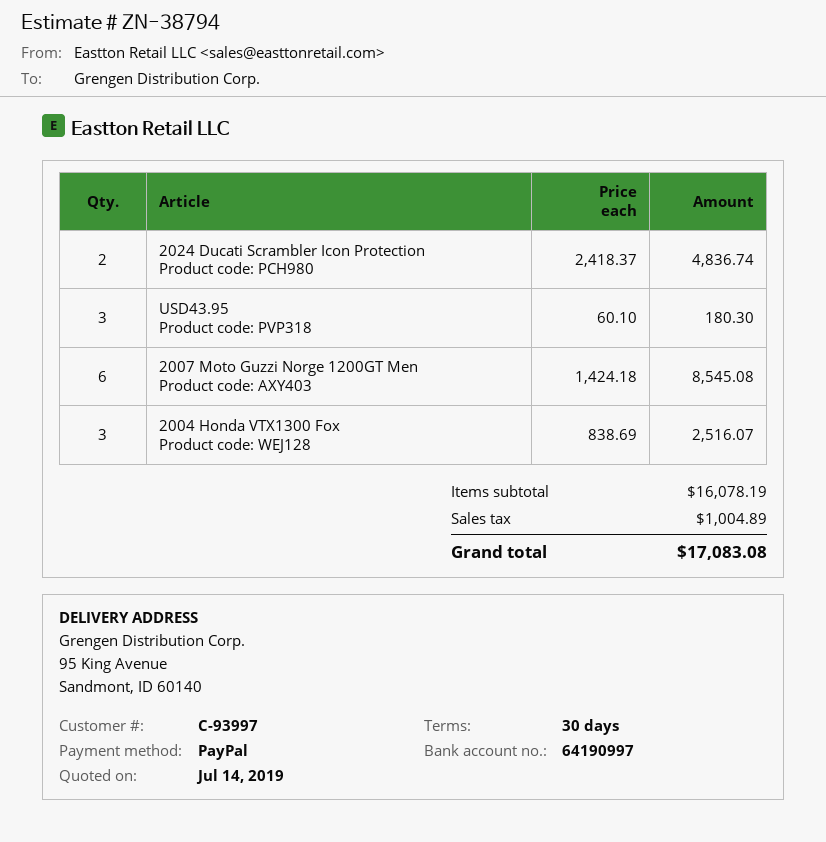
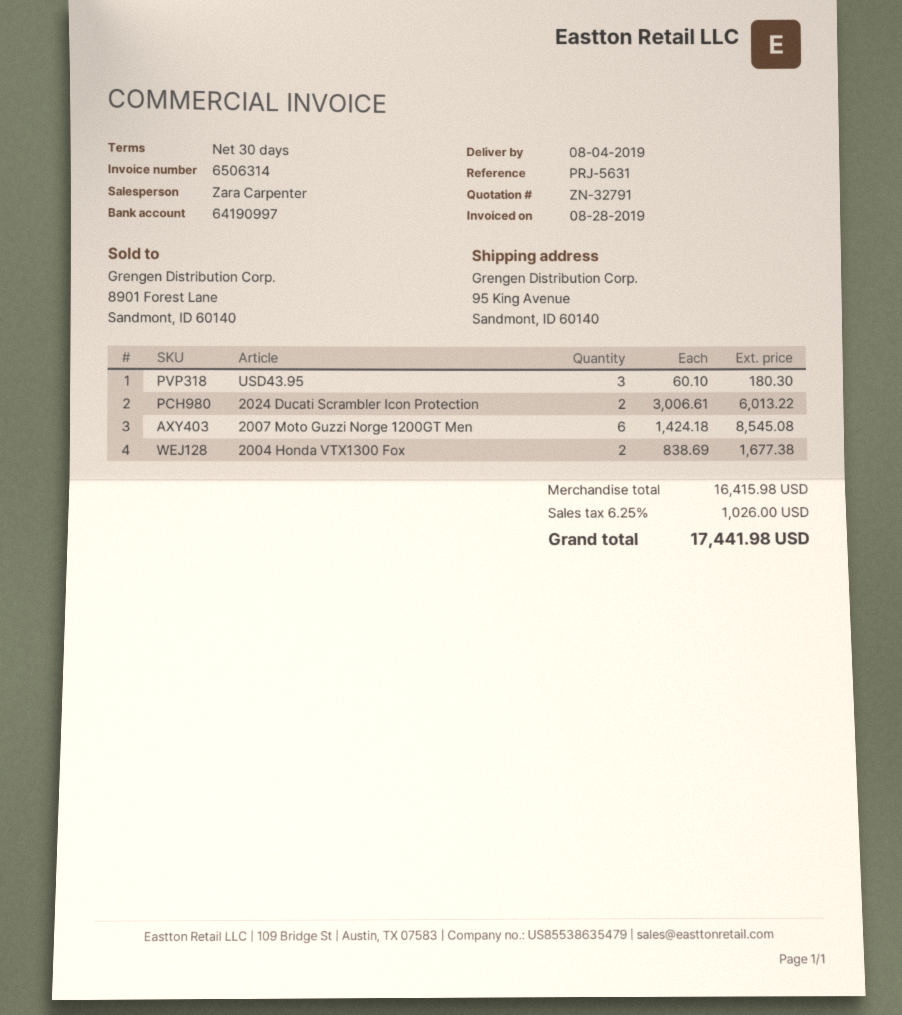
quote number: ZN-38794 -> ZN-32791
2024 Ducati Scrambler Icon Protection: 2 x 2418.37 = 4836.74 -> 2 x 3006.61 = 6013.22
2004 Honda VTX1300 Fox: 3 x 838.69 = 2516.07 -> 2 x 838.69 = 1677.38
subtotal: 16078.19 -> 16415.98
tax: 1004.89 -> 1026.00
total: 17083.08 -> 17441.98

